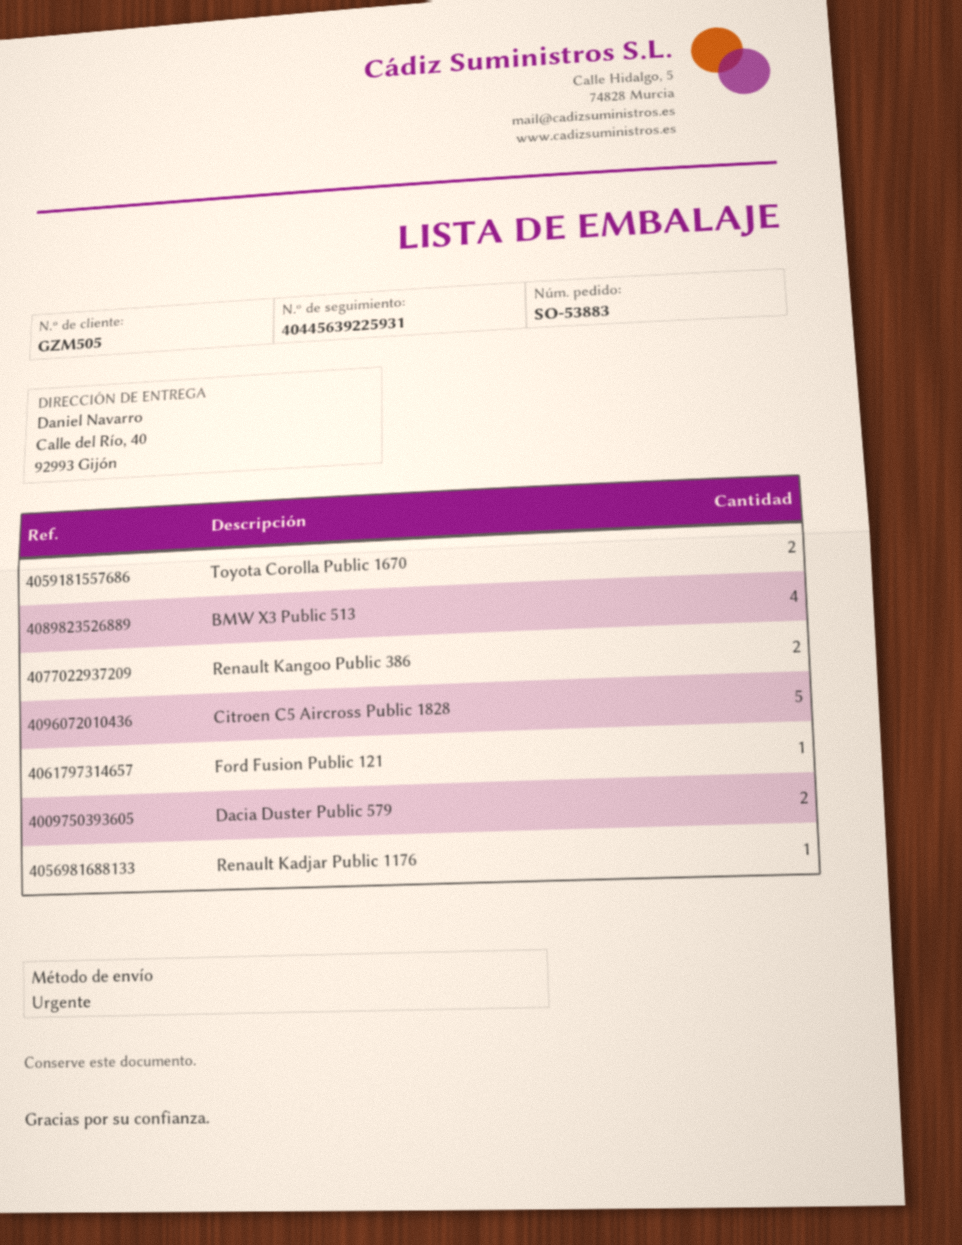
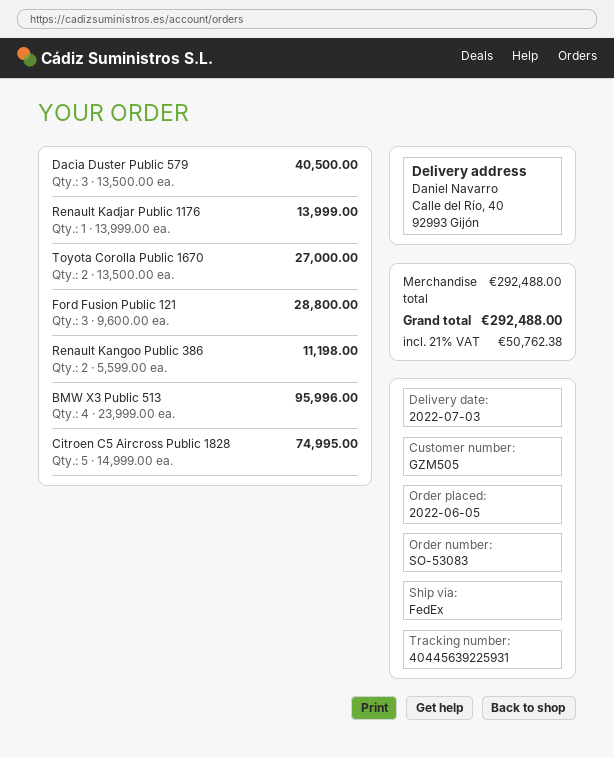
order number: SO-53883 -> SO-53083
shipping method: express -> FedEx
Ford Fusion Public 121: 1 -> 3
Dacia Duster Public 579: 2 -> 3

